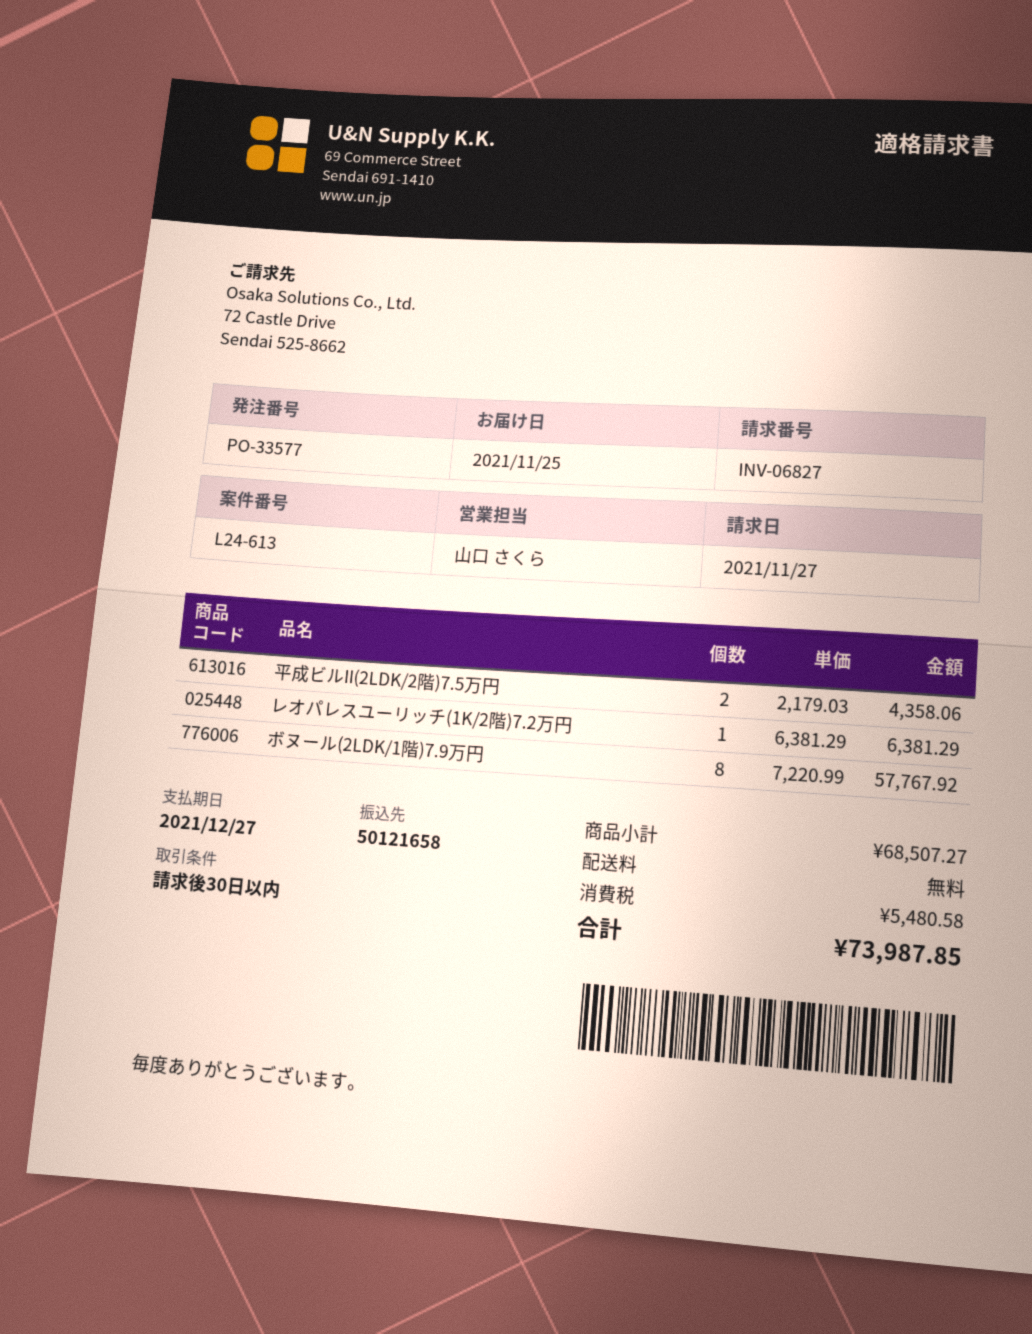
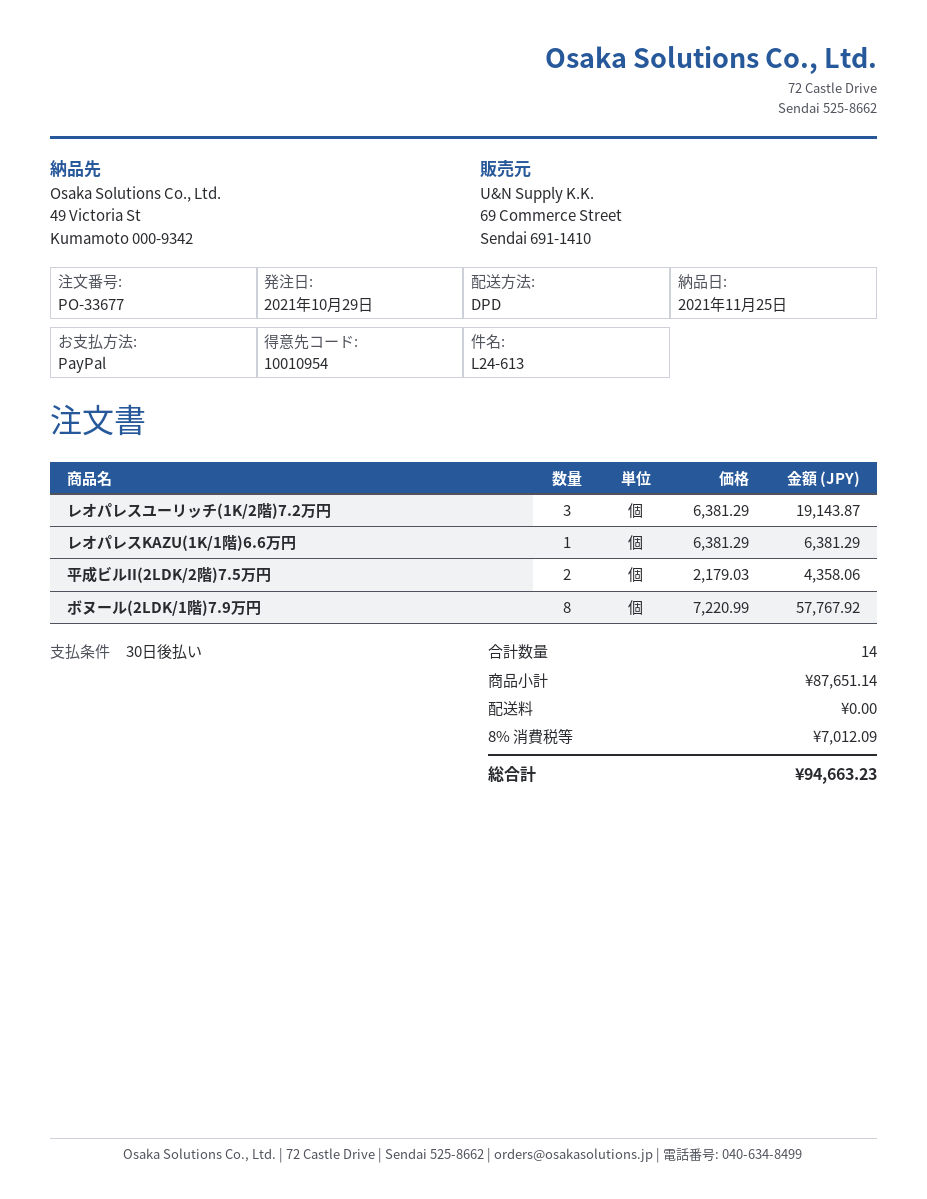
order number: PO-33577 -> PO-33677
レオパレスユーリッチ(1K/2階)7.2万円: 1 x 6381.29 = 6381.29 -> 3 x 6381.29 = 19143.87
レオパレスKAZU(1K/1階)6.6万円: none -> 1 x 6381.29 = 6381.29
subtotal: 68507.27 -> 87651.14
tax: 5480.58 -> 7012.09
total: 73987.85 -> 94663.23

